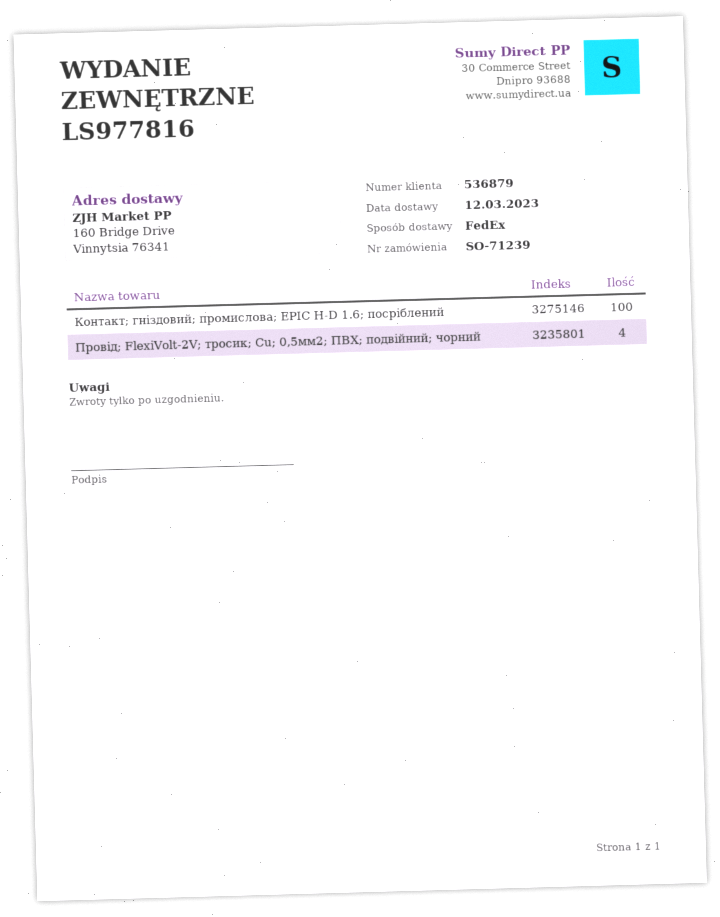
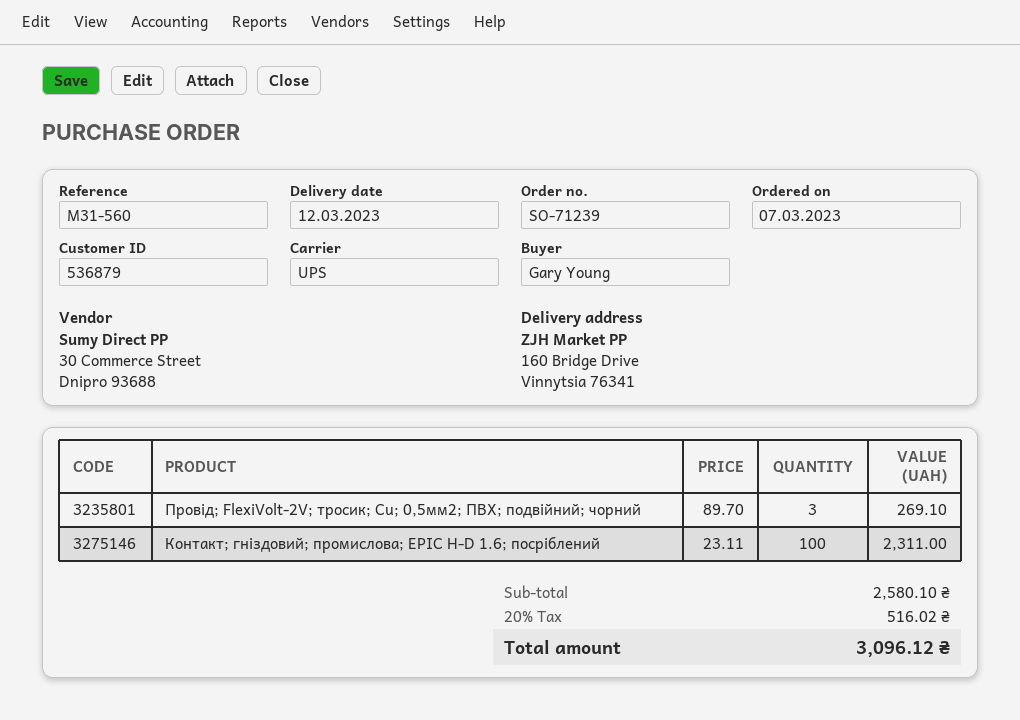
shipping method: FedEx -> UPS
Провід; FlexiVolt-2V; тросик; Cu; 0,5мм2; ПВХ; подвійний; чорний: 4 -> 3

